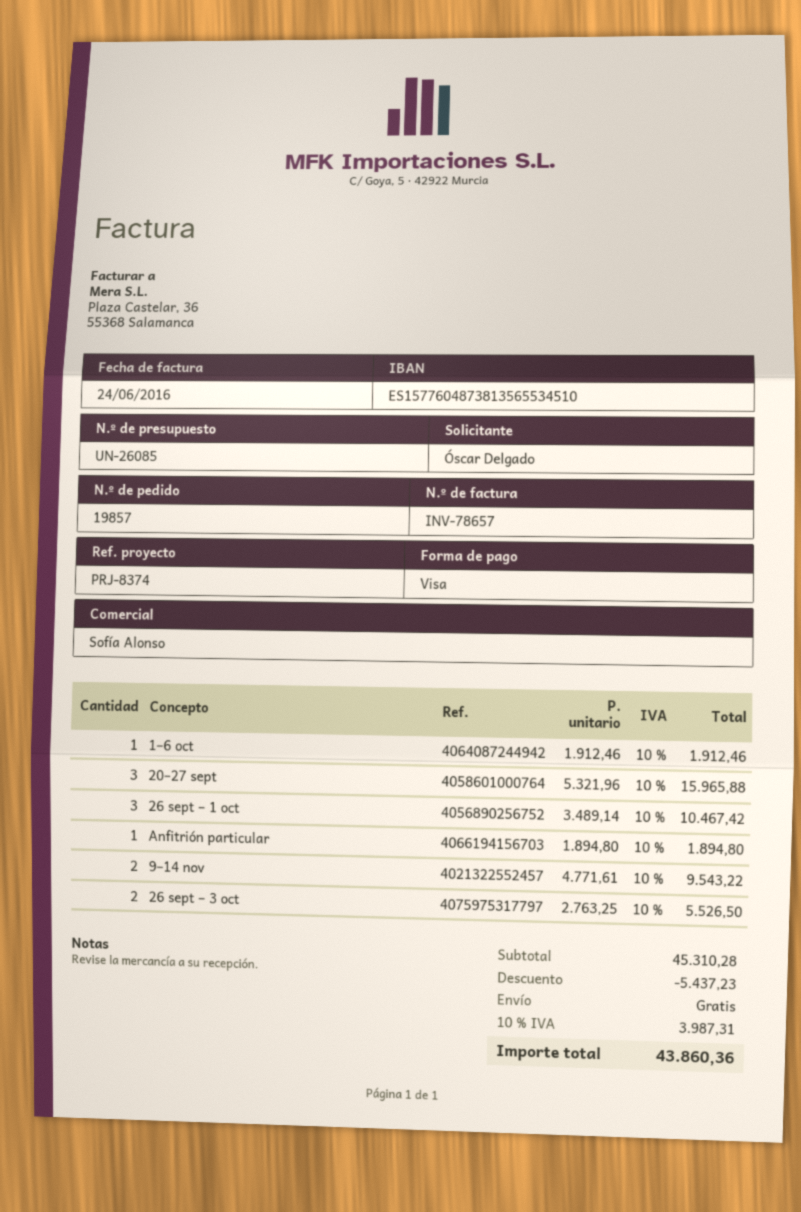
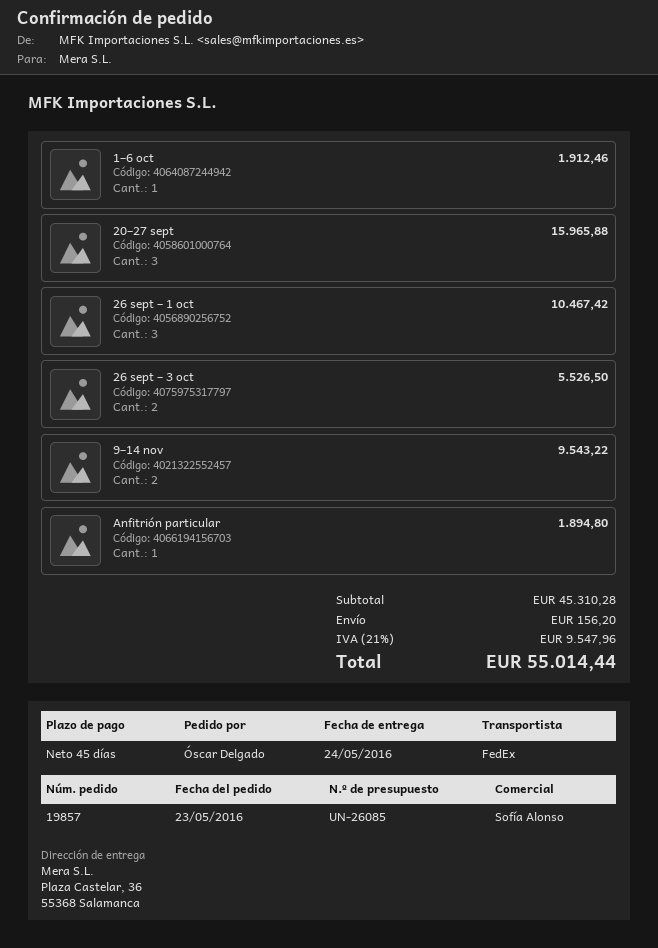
discount: 5437.23 -> none
shipping: 0.00 -> 156.20
tax: 10% = 3987.31 -> 21% = 9547.96
total: 43860.36 -> 55014.44

